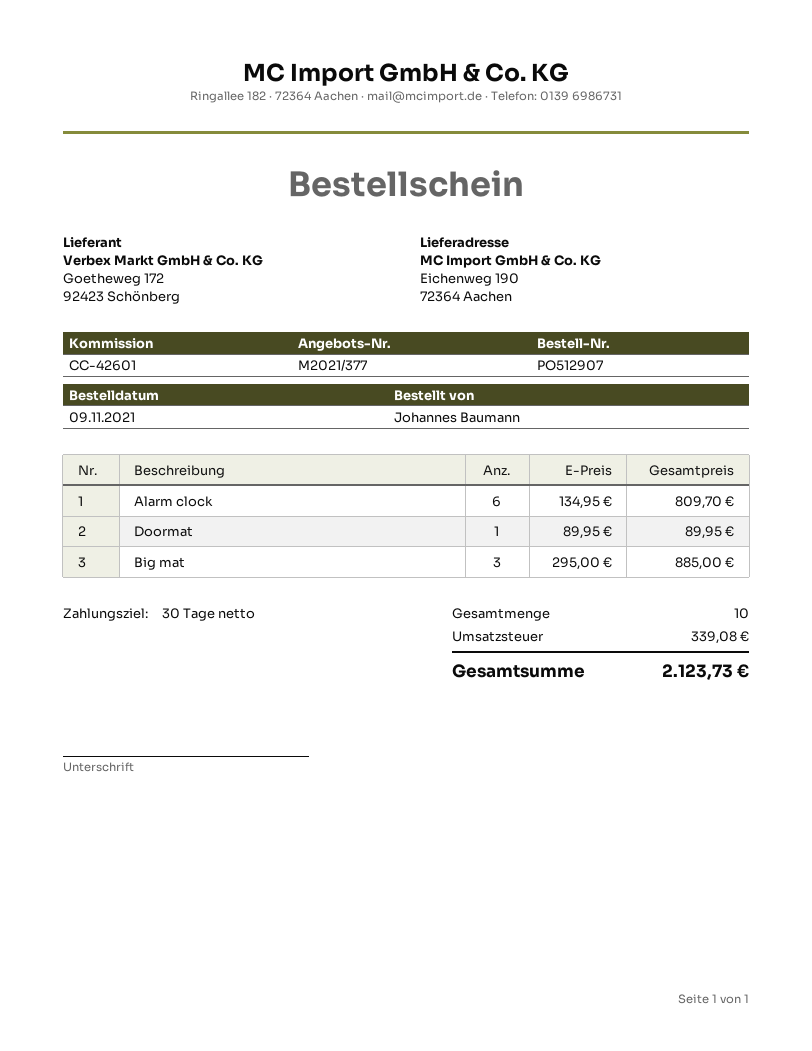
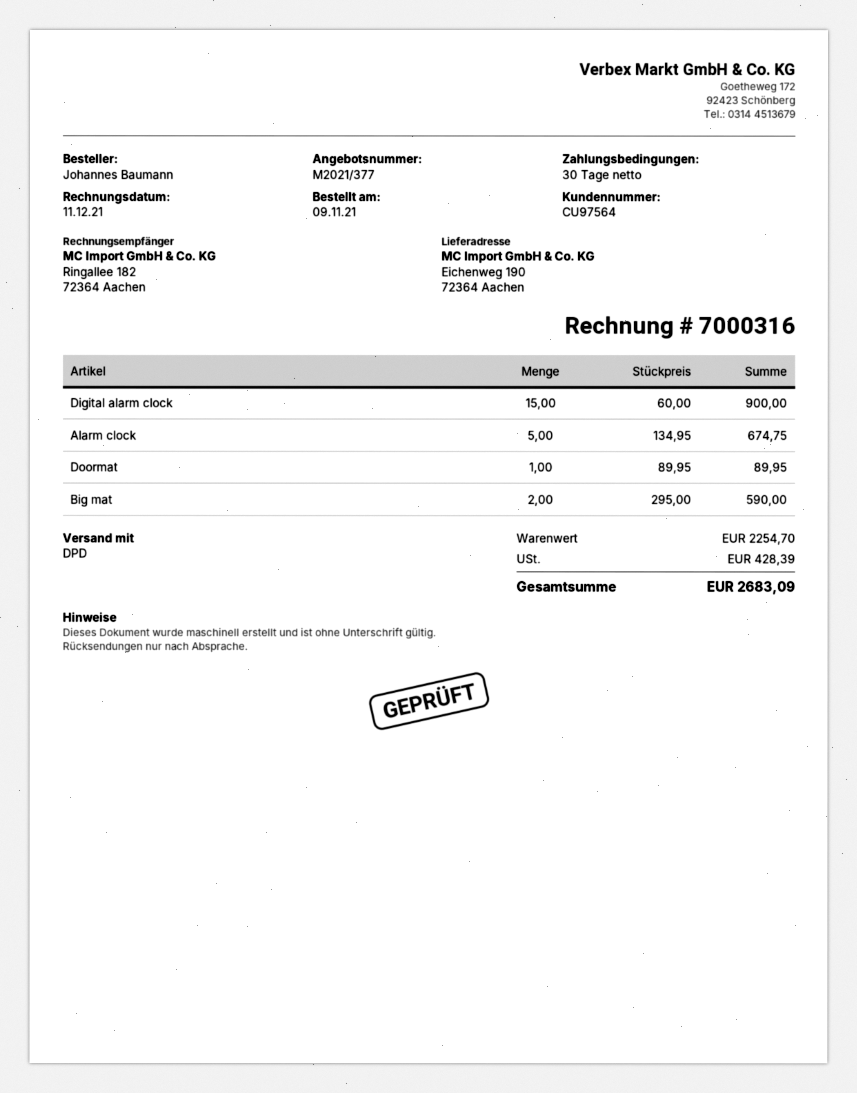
Alarm clock: 6 x 134.95 = 809.70 -> 5 x 134.95 = 674.75
Big mat: 3 x 295.00 = 885.00 -> 2 x 295.00 = 590.00
Digital alarm clock: none -> 15 x 60.00 = 900.00
tax: 339.08 -> 428.39
total: 2123.73 -> 2683.09

